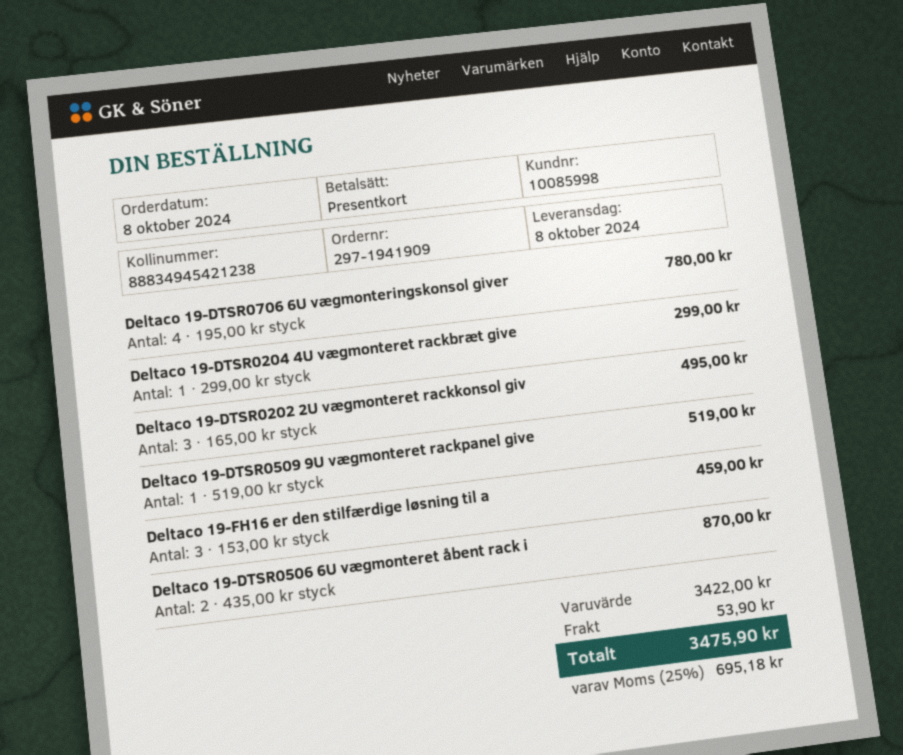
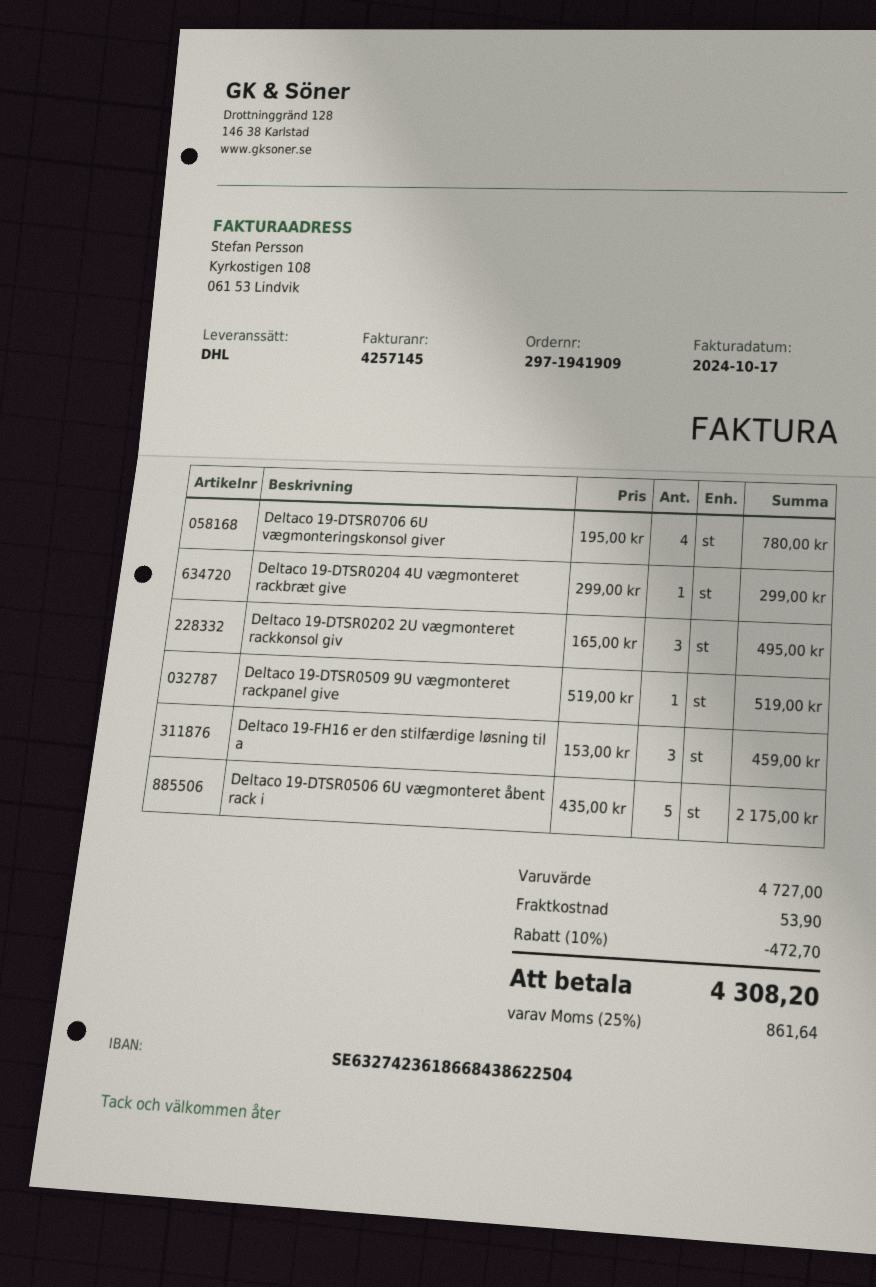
Deltaco 19-DTSR0506 6U vægmonteret åbent rack i: 2 x 435.00 = 870.00 -> 5 x 435.00 = 2175.00
subtotal: 3422.00 -> 4727.00
discount: none -> 10% = 472.70
tax: 25% = 695.18 -> 25% = 861.64
total: 3475.90 -> 4308.20

